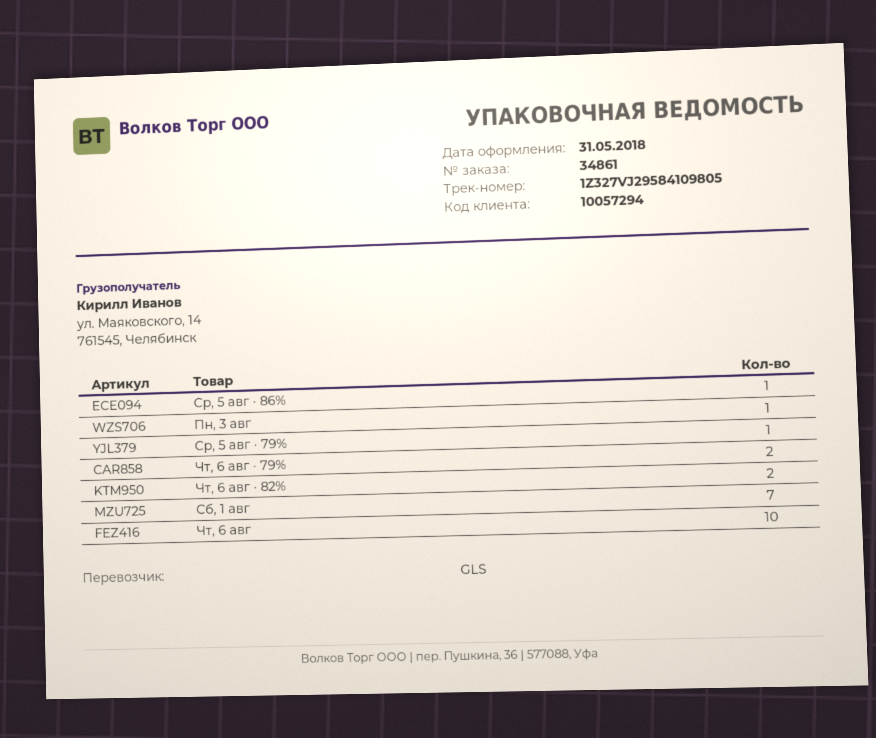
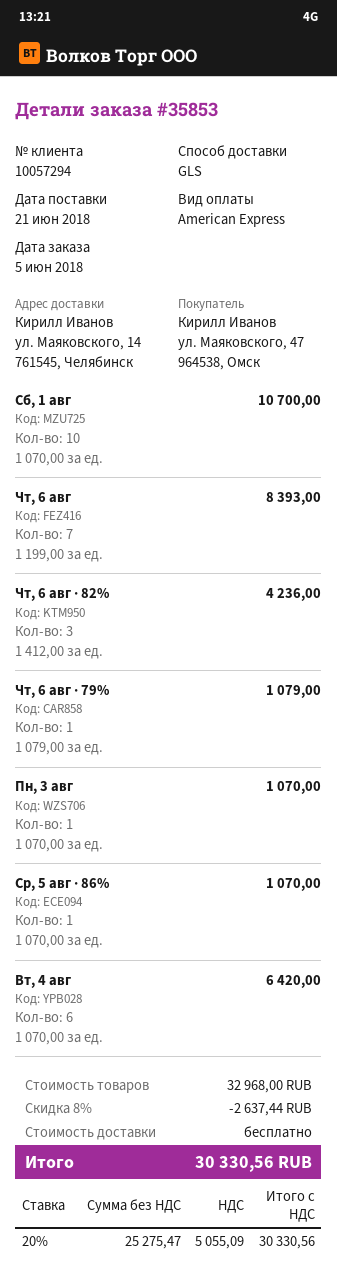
order number: 34861 -> 35853
order date: 2018-05-31 -> 2018-06-05
Ср, 5 авг · 79%: 1 -> none
Чт, 6 авг · 79%: 2 -> 1
Чт, 6 авг · 82%: 2 -> 3
Сб, 1 авг: 7 -> 10
Чт, 6 авг: 10 -> 7
Вт, 4 авг: none -> 6

